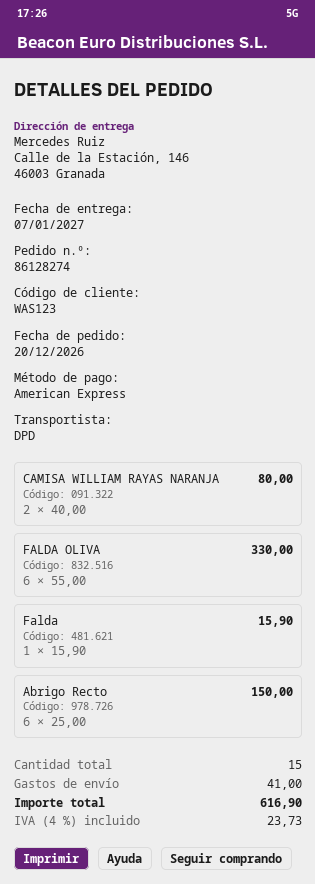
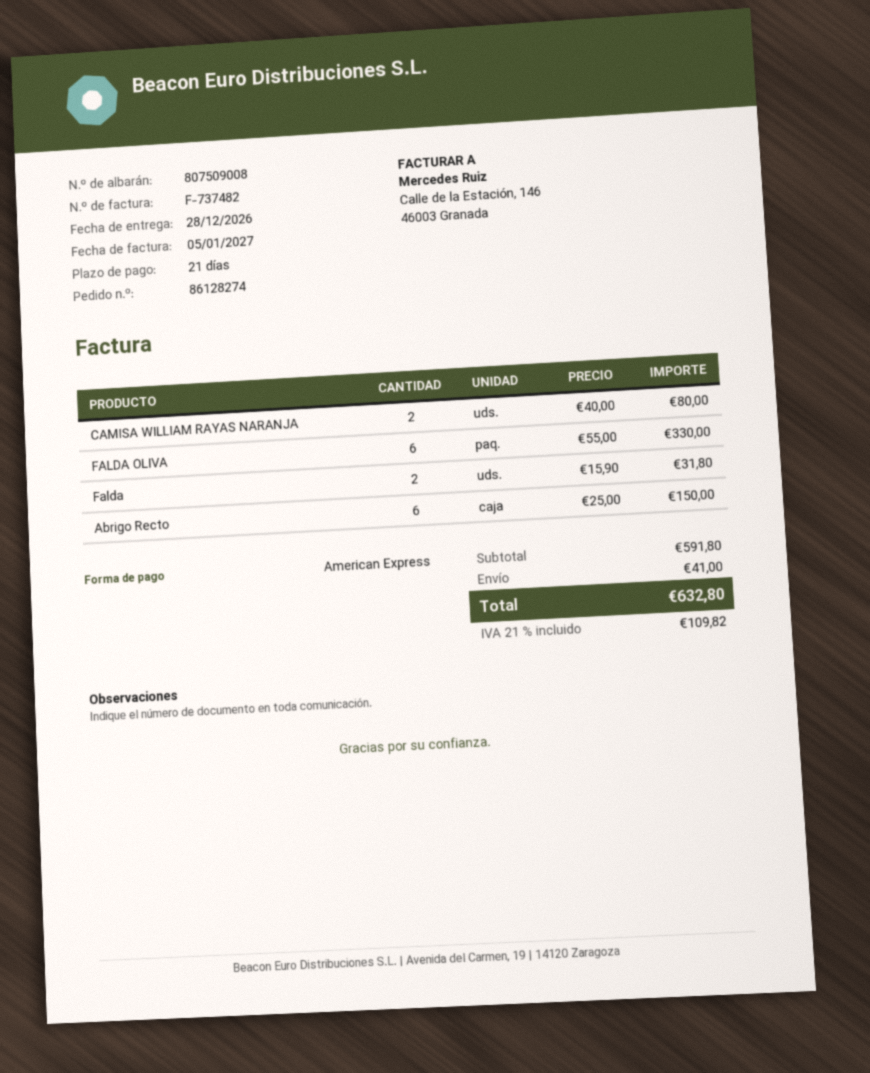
delivery date: 2027-01-07 -> 2026-12-28
Falda: 1 x 15.90 = 15.90 -> 2 x 15.90 = 31.80
tax: 4% = 23.73 -> 21% = 109.82
total: 616.90 -> 632.80

